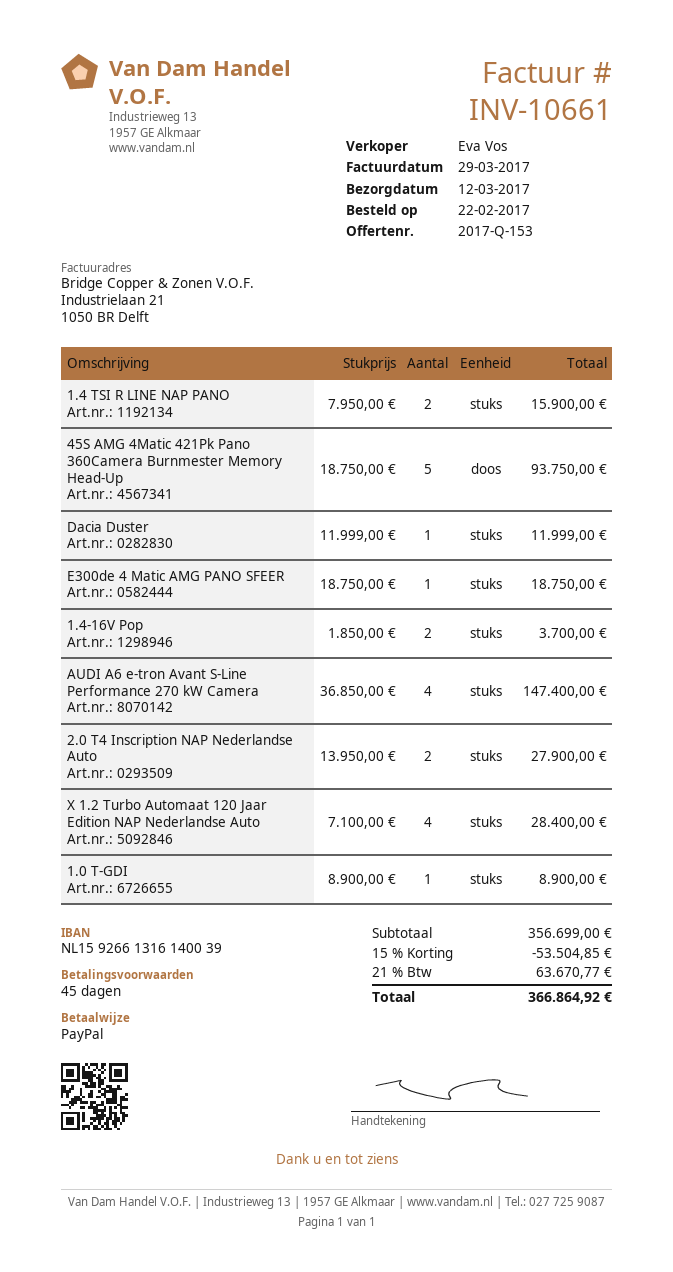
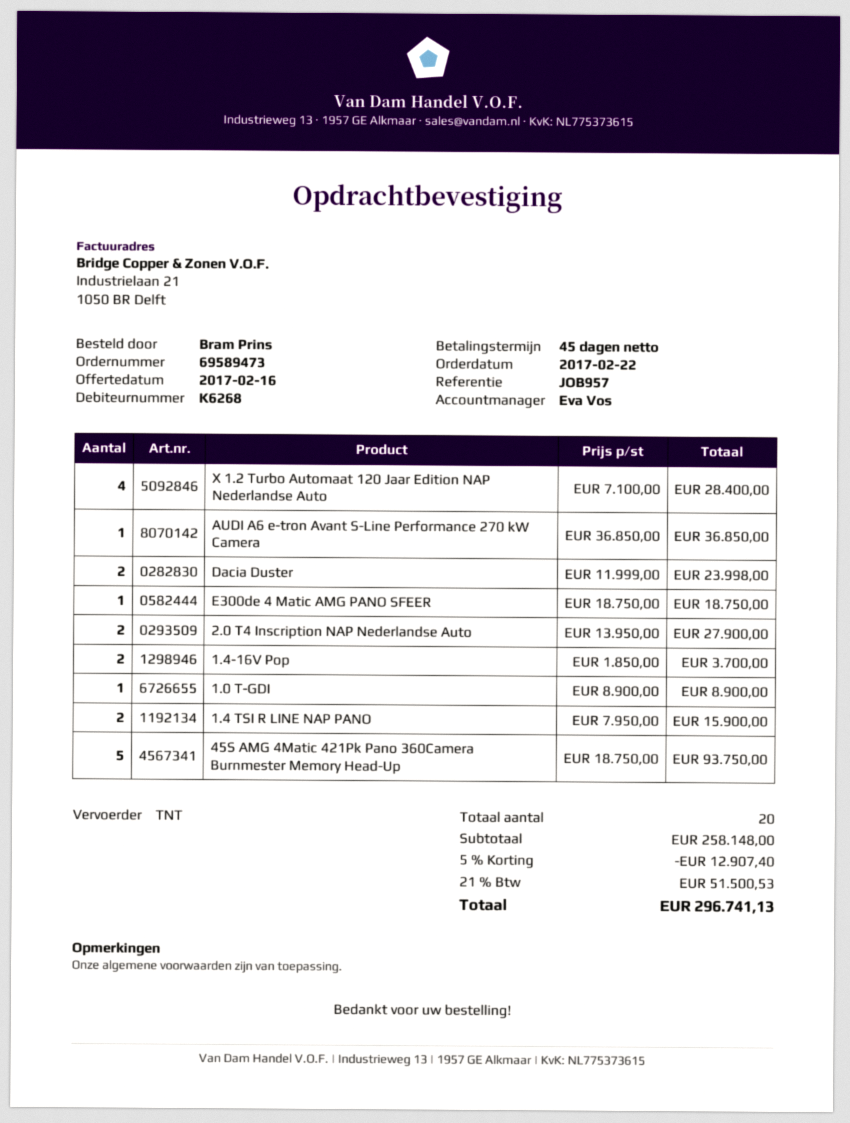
Dacia Duster: 1 x 11999.00 = 11999.00 -> 2 x 11999.00 = 23998.00
AUDI A6 e-tron Avant S-Line Performance 270 kW Camera: 4 x 36850.00 = 147400.00 -> 1 x 36850.00 = 36850.00
subtotal: 356699.00 -> 258148.00
discount: 15% = 53504.85 -> 5% = 12907.40
tax: 21% = 63670.77 -> 21% = 51500.53
total: 366864.92 -> 296741.13

